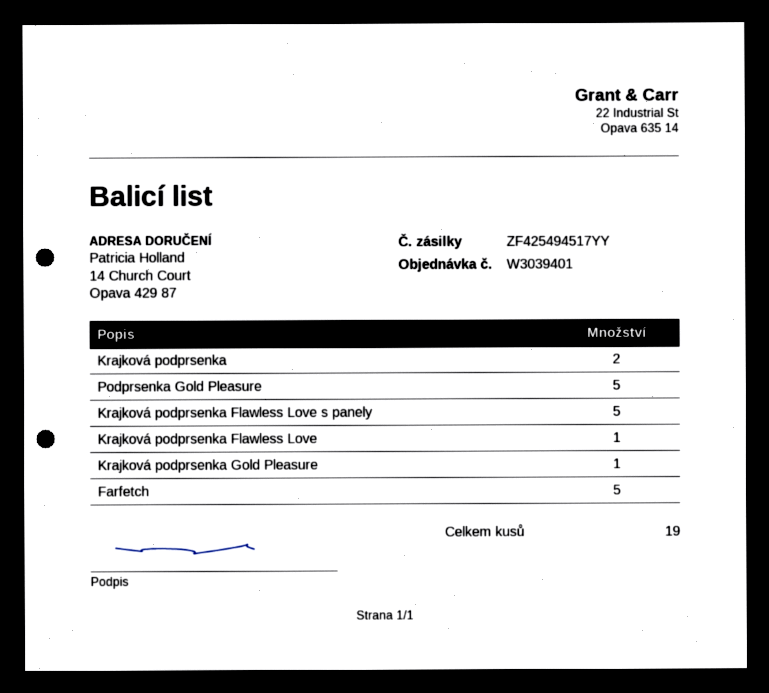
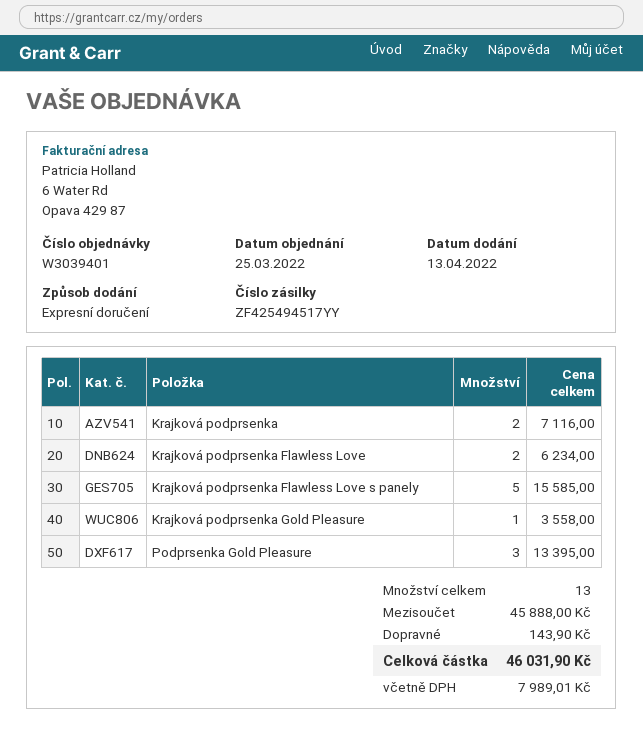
Podprsenka Gold Pleasure: 5 -> 3
Krajková podprsenka Flawless Love: 1 -> 2
Farfetch: 5 -> none
total quantity: 19 -> 13

